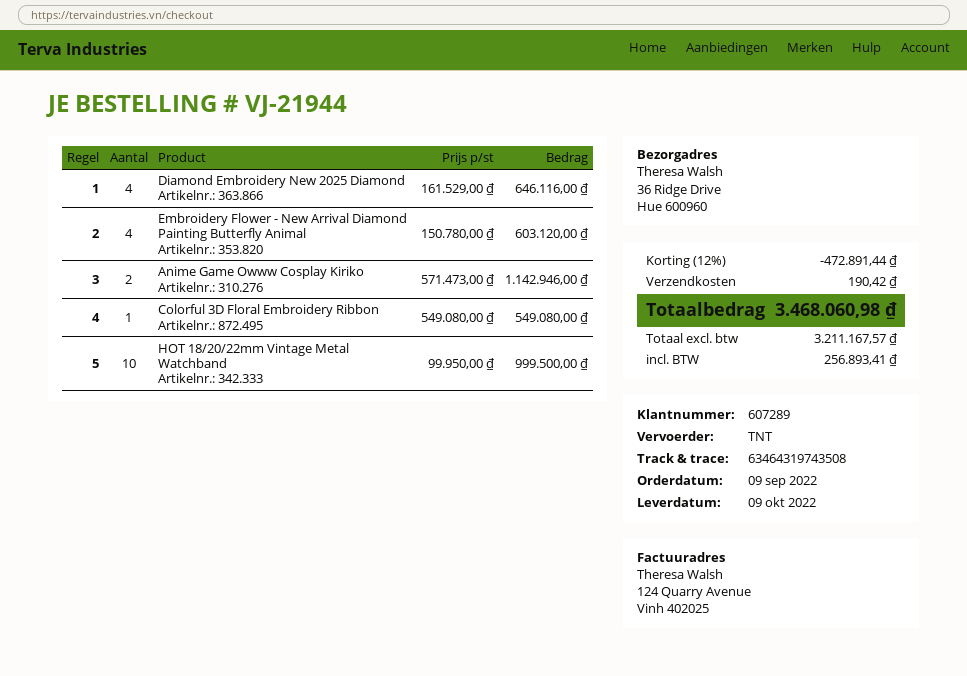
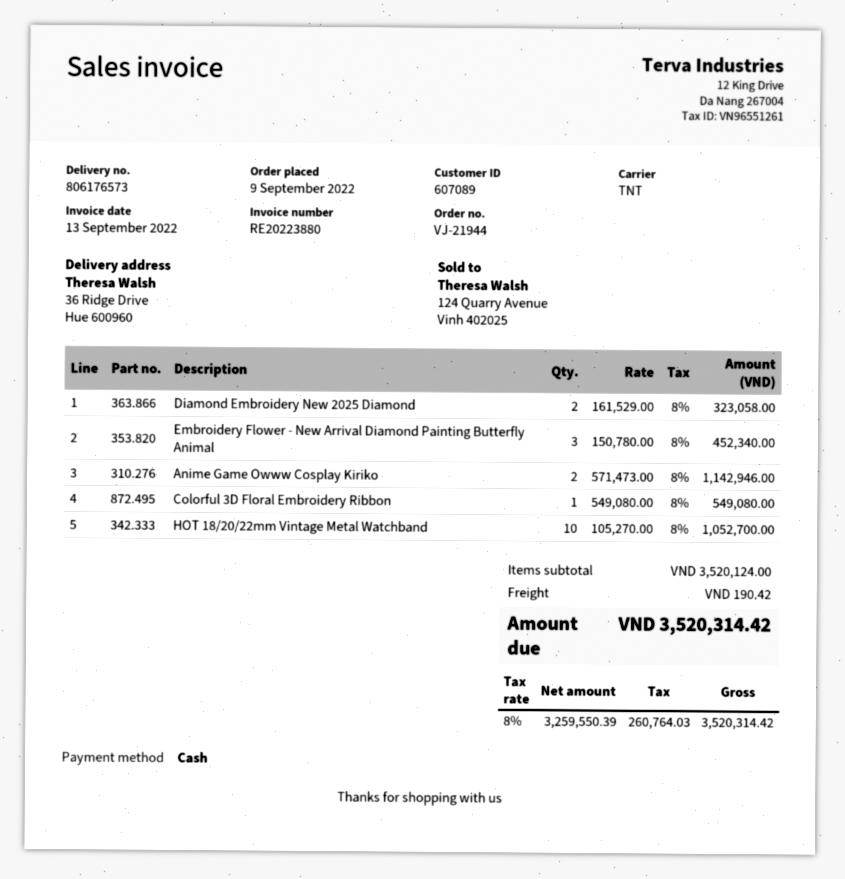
customer number: 607289 -> 607089
Diamond Embroidery New 2025 Diamond: 4 x 161529.00 = 646116.00 -> 2 x 161529.00 = 323058.00
Embroidery Flower - New Arrival Diamond Painting Butterfly Animal: 4 x 150780.00 = 603120.00 -> 3 x 150780.00 = 452340.00
HOT 18/20/22mm Vintage Metal Watchband: 10 x 99950.00 = 999500.00 -> 10 x 105270.00 = 1052700.00
discount: 12% = 472891.44 -> none
net: 3211167.57 -> 3259550.39
tax: 256893.41 -> 260764.03
total: 3468060.98 -> 3520314.42

